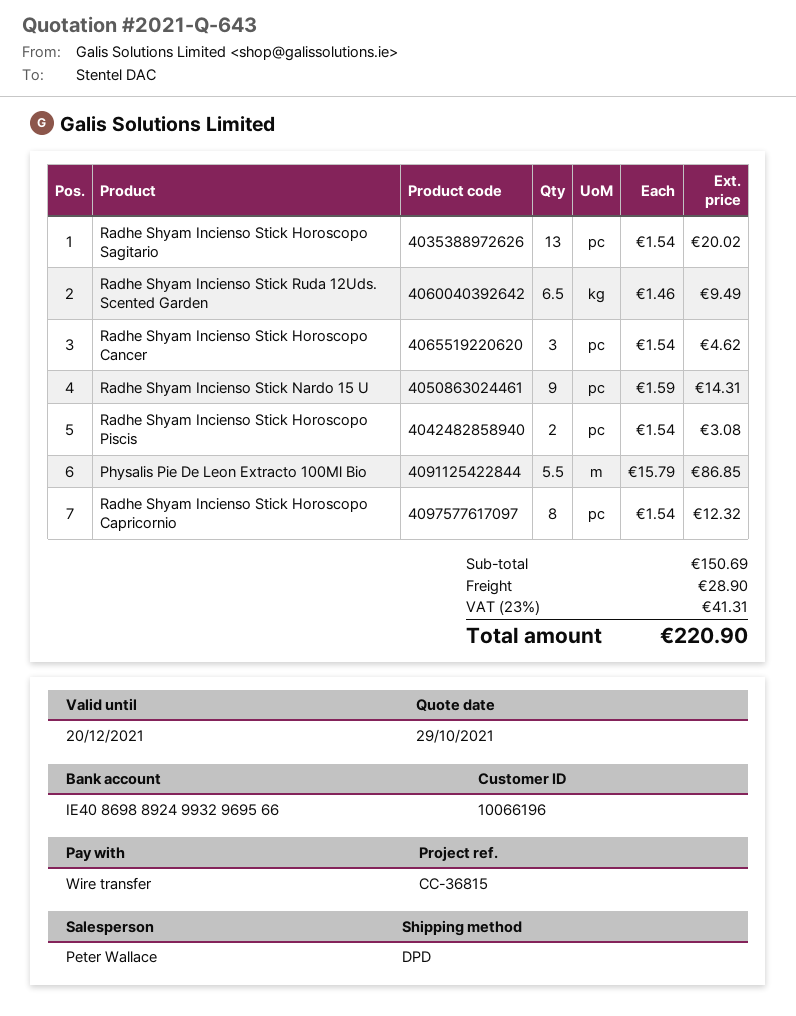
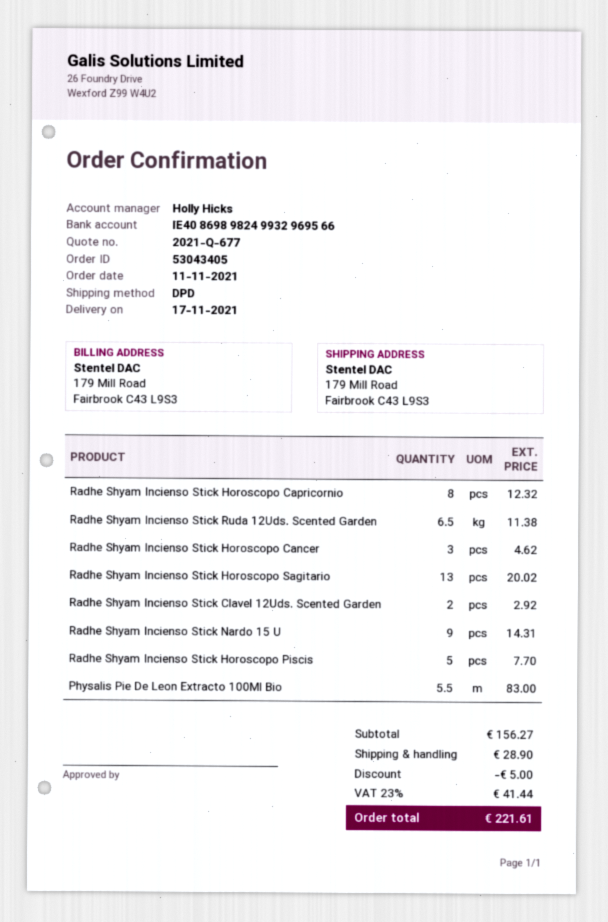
quote number: 2021-Q-643 -> 2021-Q-677
sales rep: Peter Wallace -> Holly Hicks
bank account: IE40869889249932969566 -> IE40869898249932969566
Radhe Shyam Incienso Stick Ruda 12Uds. Scented Garden: 6.5 for 9.49 -> 6.5 for 11.38
Radhe Shyam Incienso Stick Horoscopo Piscis: 2 for 3.08 -> 5 for 7.70
Physalis Pie De Leon Extracto 100Ml Bio: 5.5 for 86.85 -> 5.5 for 83.00
Radhe Shyam Incienso Stick Clavel 12Uds. Scented Garden: none -> 2 for 2.92
subtotal: 150.69 -> 156.27
discount: none -> 5.00
tax: 23% = 41.31 -> 23% = 41.44
total: 220.90 -> 221.61

